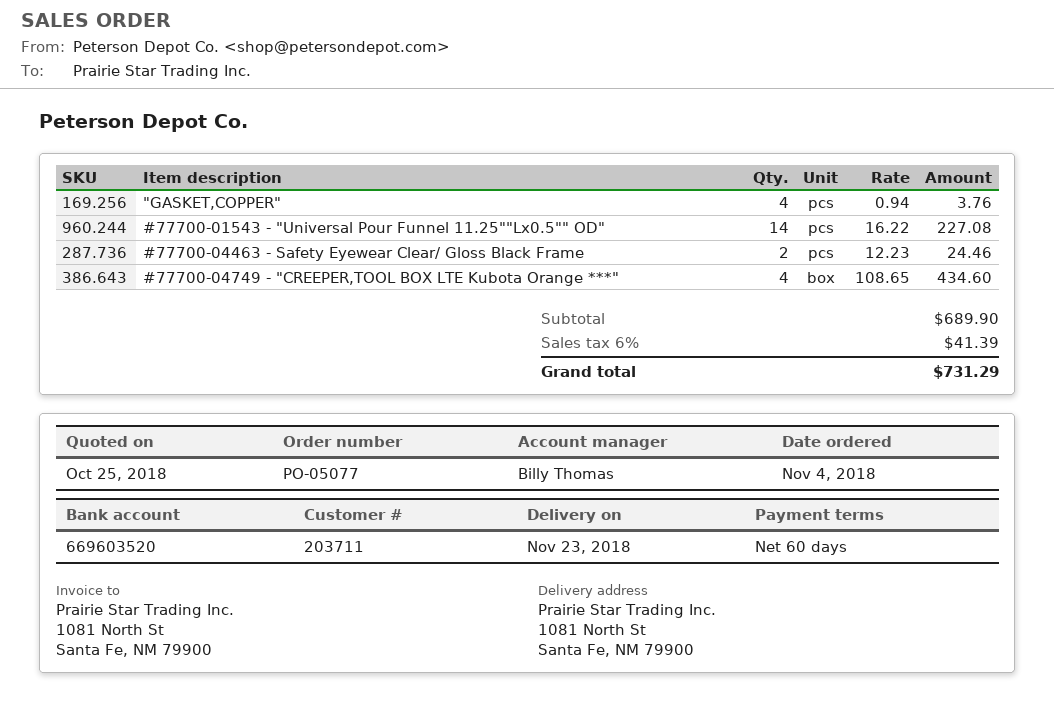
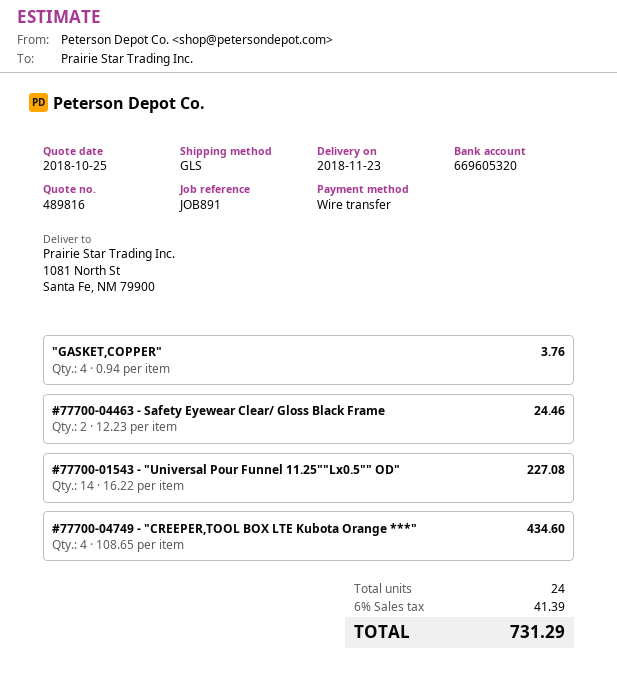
bank account: 669603520 -> 669605320

